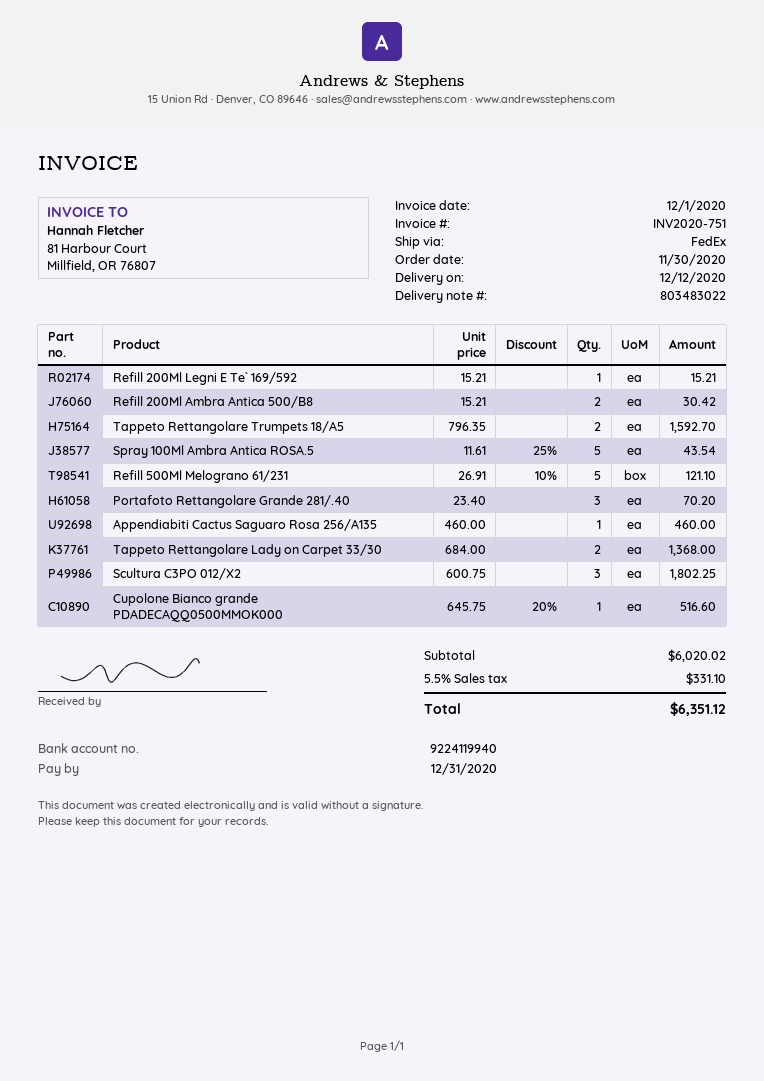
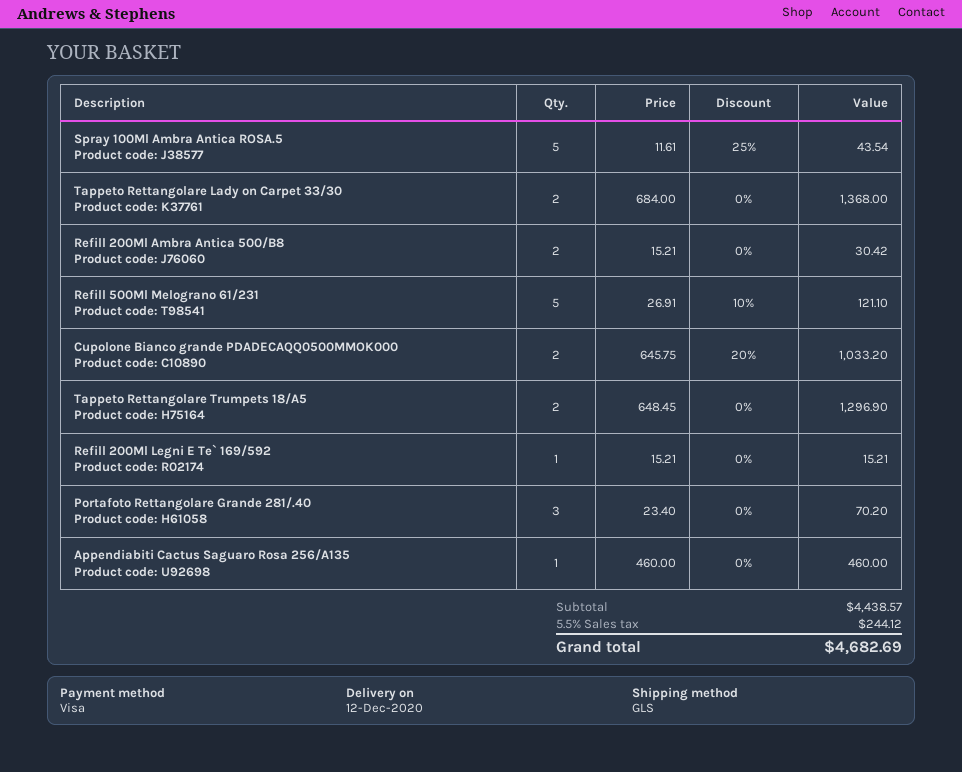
shipping method: FedEx -> GLS
Tappeto Rettangolare Trumpets 18/A5: 2 x 796.35 = 1592.70 -> 2 x 648.45 = 1296.90
Scultura C3PO 012/X2: 3 x 600.75 = 1802.25 -> none
Cupolone Bianco grande PDADECAQQ0500MMOK000: 1 x 645.75 - 20% = 516.60 -> 2 x 645.75 - 20% = 1033.20
subtotal: 6020.02 -> 4438.57
tax: 5.5% = 331.10 -> 5.5% = 244.12
total: 6351.12 -> 4682.69

